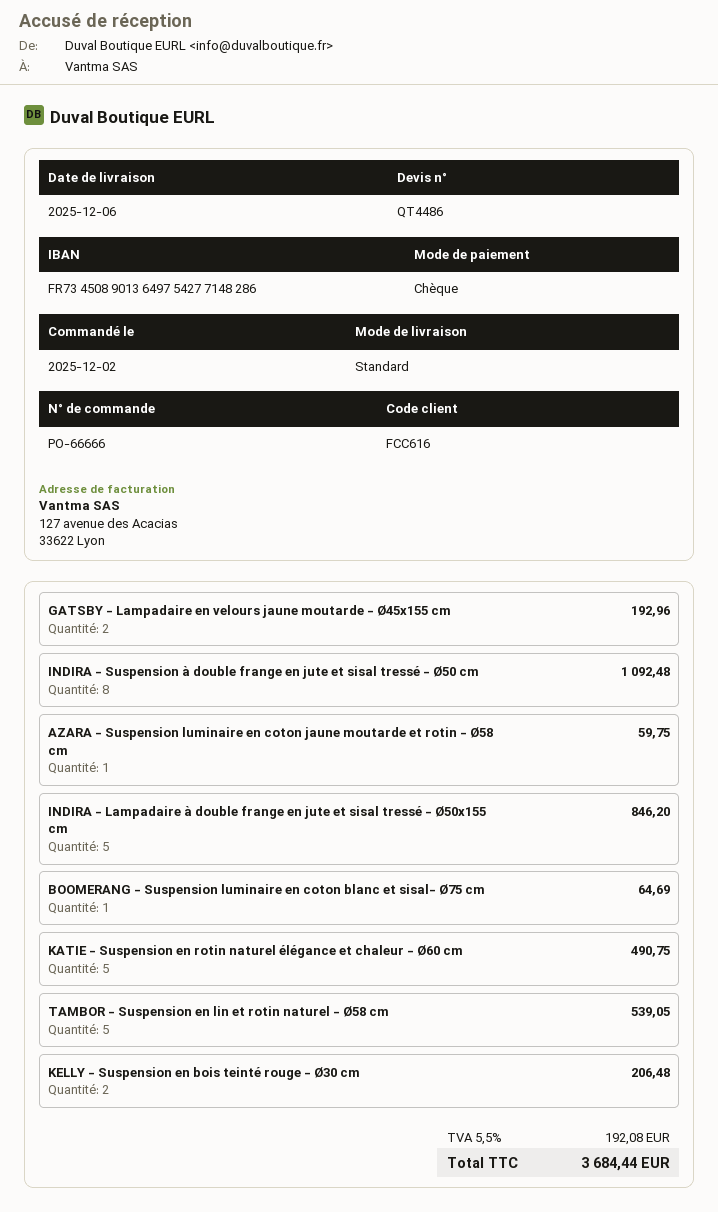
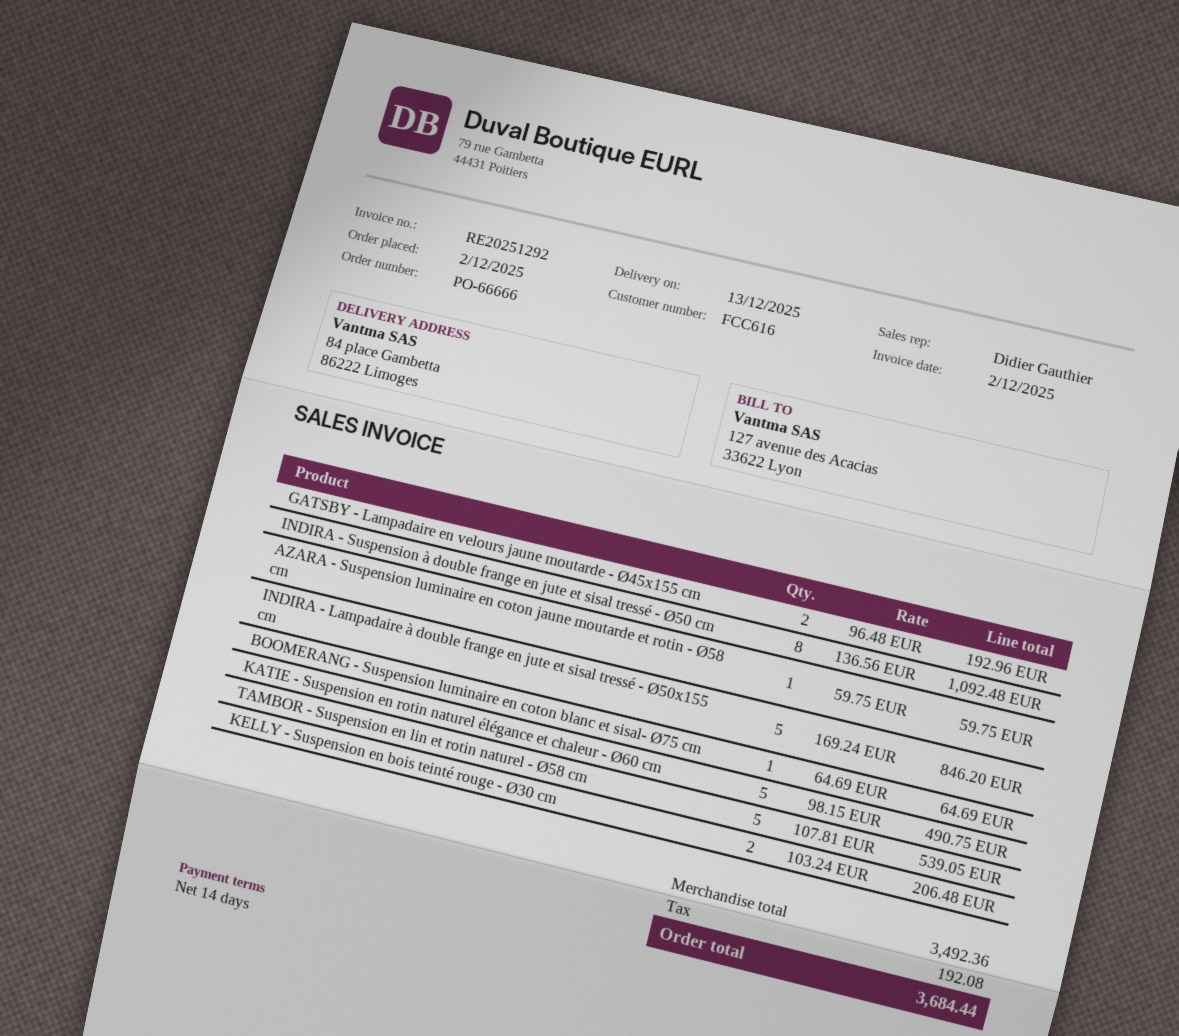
delivery date: 2025-12-06 -> 2025-12-13

